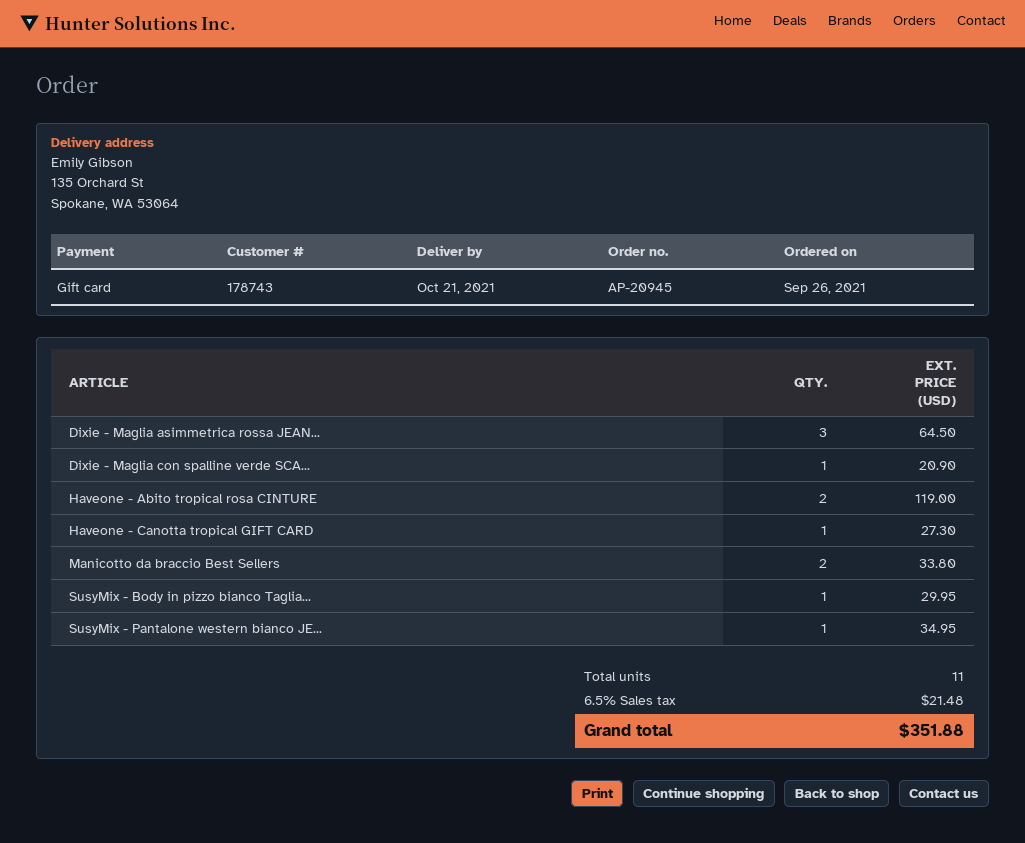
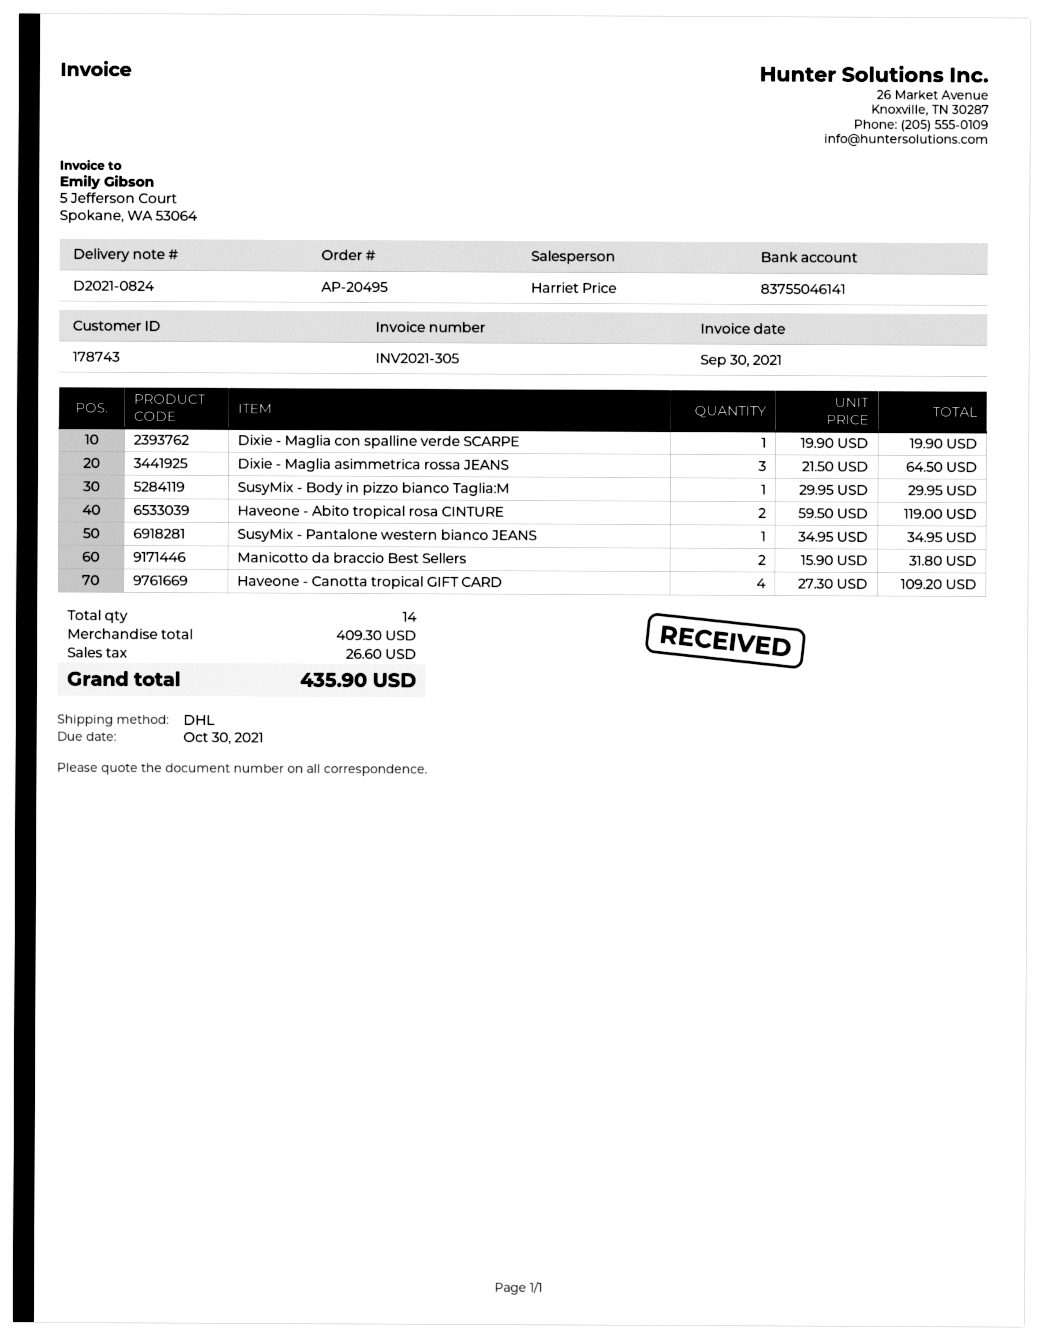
order number: AP-20945 -> AP-20495
Dixie - Maglia con spalline verde SCA...: 1 for 20.90 -> 1 for 19.90
Haveone - Canotta tropical GIFT CARD: 1 for 27.30 -> 4 for 109.20
Manicotto da braccio Best Sellers: 2 for 33.80 -> 2 for 31.80
total quantity: 11 -> 14
tax: 21.48 -> 26.60
total: 351.88 -> 435.90

